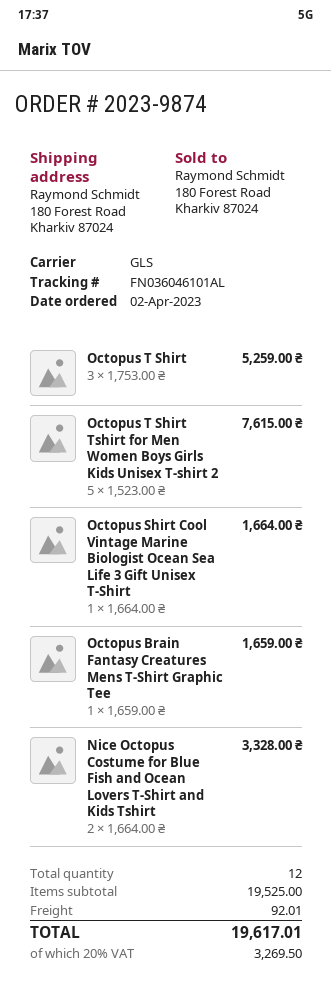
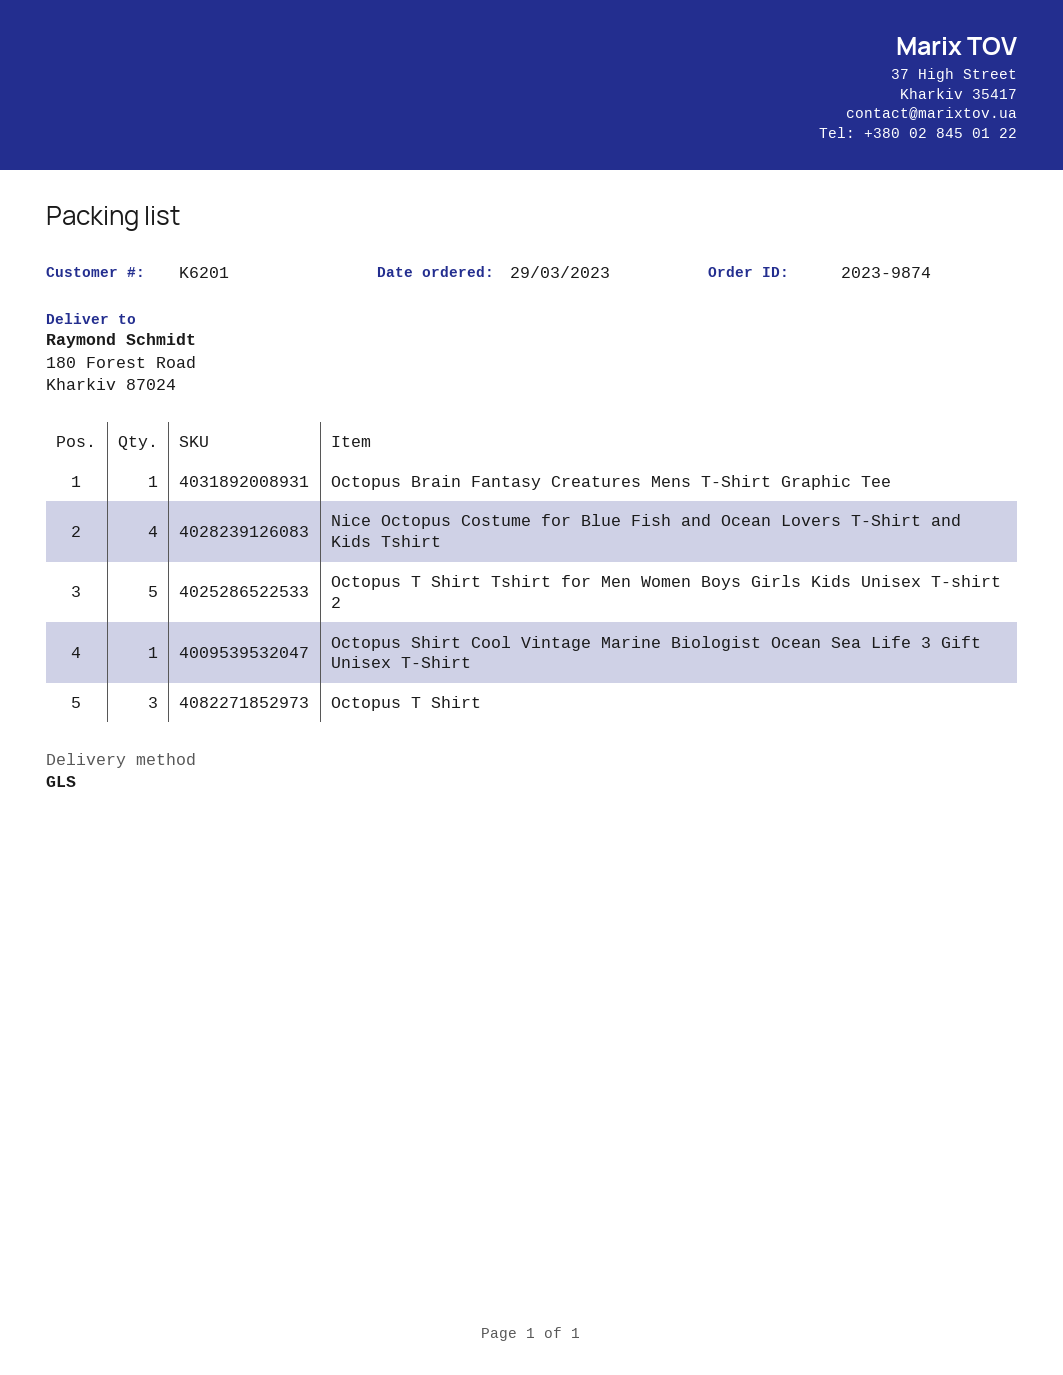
order date: 2023-04-02 -> 2023-03-29
Nice Octopus Costume for Blue Fish and Ocean Lovers T-Shirt and Kids Tshirt: 2 -> 4

